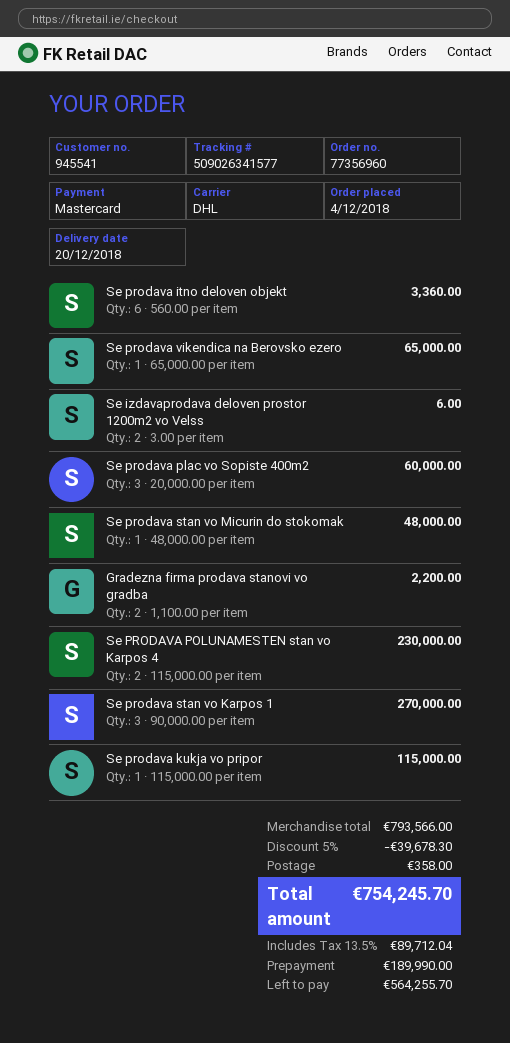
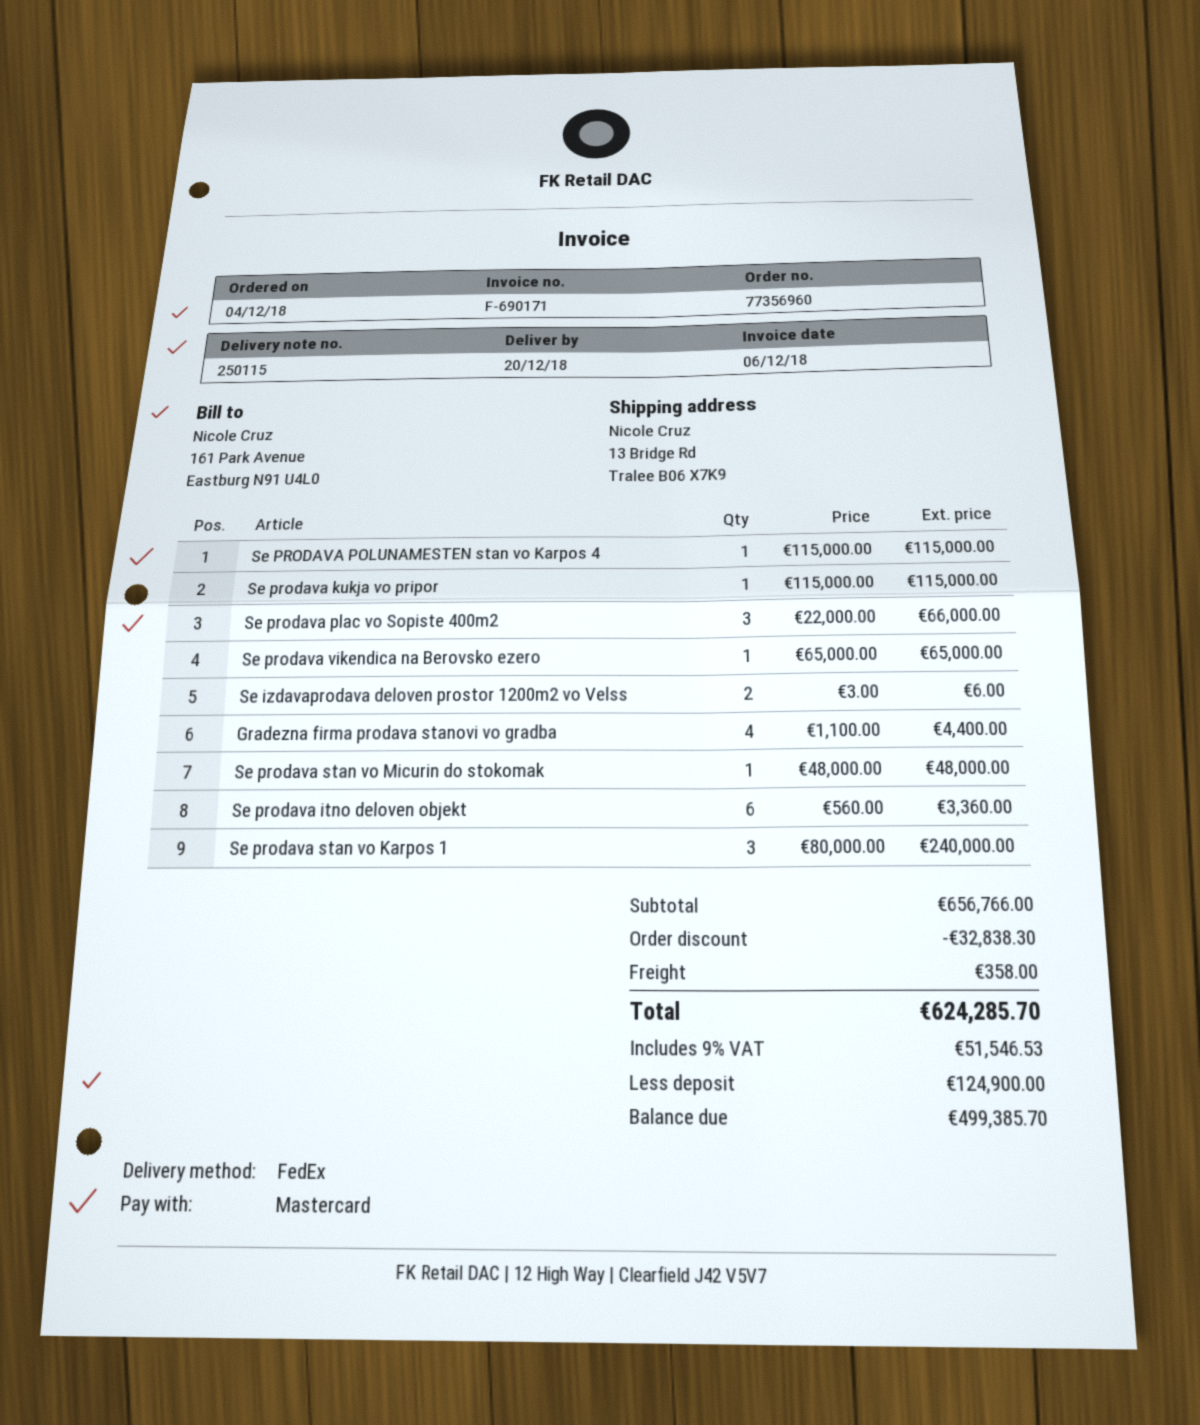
shipping method: DHL -> FedEx
Se prodava plac vo Sopiste 400m2: 3 x 20000.00 = 60000.00 -> 3 x 22000.00 = 66000.00
Gradezna firma prodava stanovi vo gradba: 2 x 1100.00 = 2200.00 -> 4 x 1100.00 = 4400.00
Se PRODAVA POLUNAMESTEN stan vo Karpos 4: 2 x 115000.00 = 230000.00 -> 1 x 115000.00 = 115000.00
Se prodava stan vo Karpos 1: 3 x 90000.00 = 270000.00 -> 3 x 80000.00 = 240000.00
subtotal: 793566.00 -> 656766.00
discount: 39678.30 -> 32838.30
tax: 13.5% = 89712.04 -> 9% = 51546.53
total: 754245.70 -> 624285.70
deposit: 189990.00 -> 124900.00
balance: 564255.70 -> 499385.70

